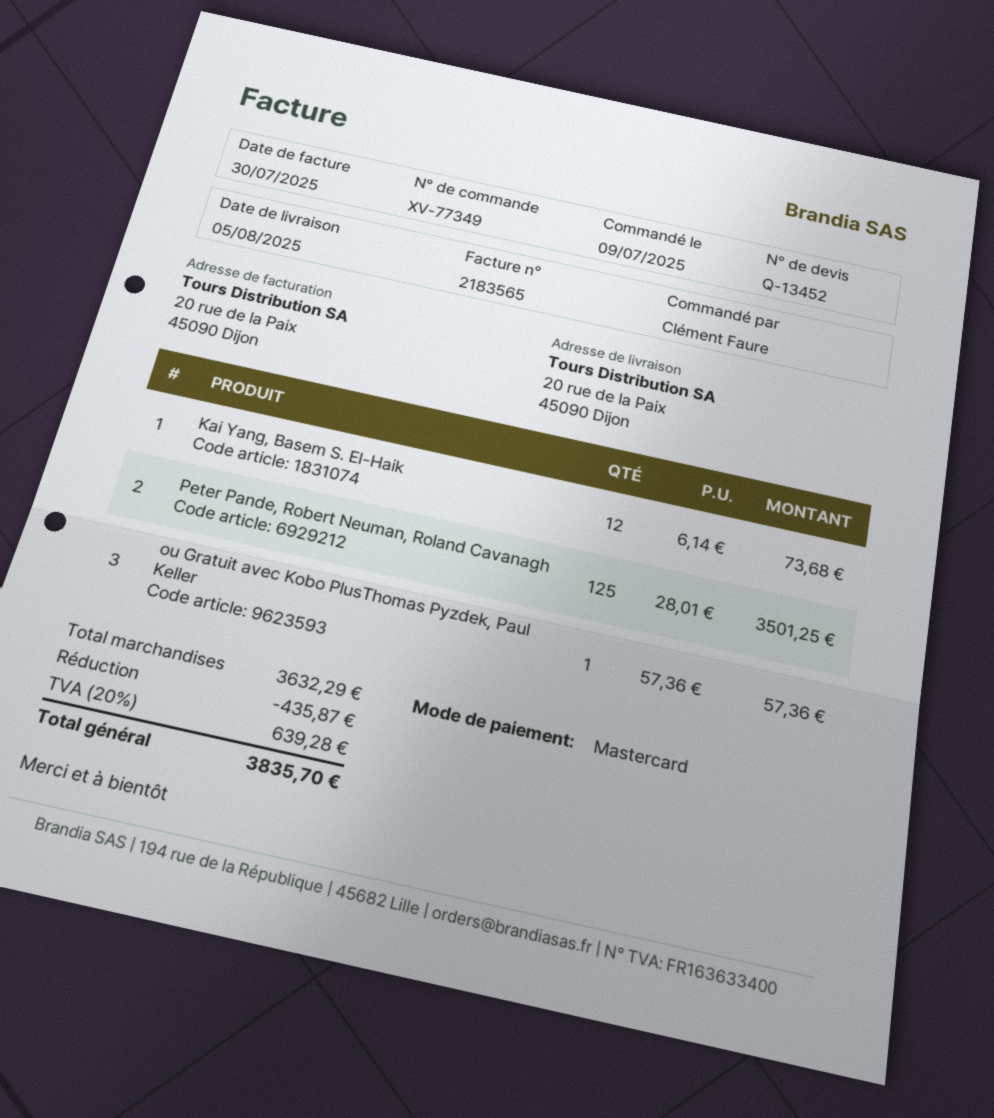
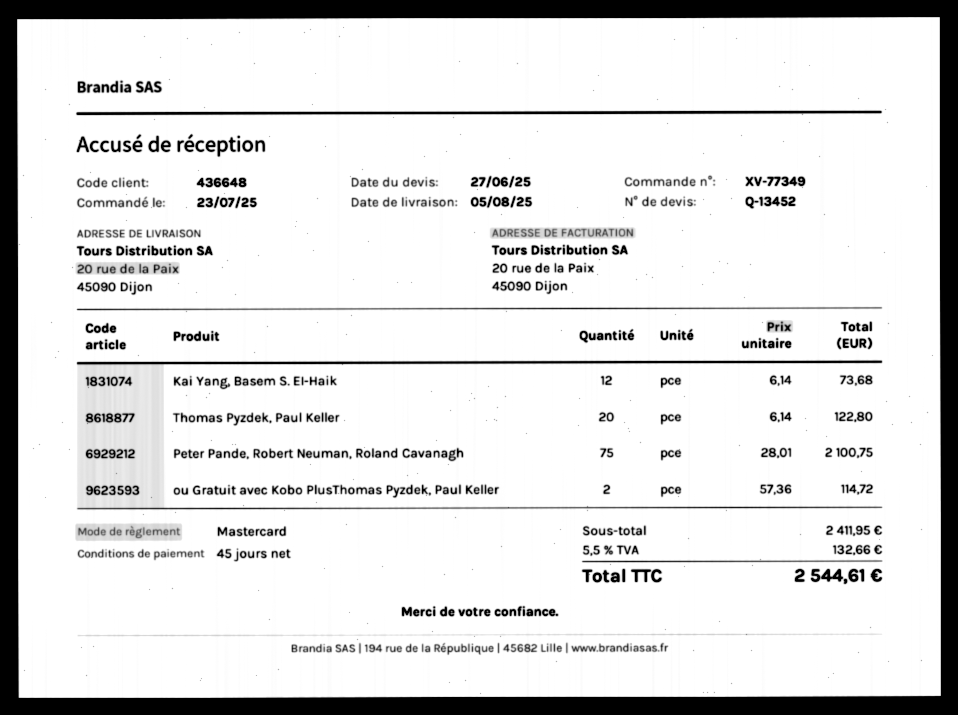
order date: 2025-07-09 -> 2025-07-23
Peter Pande, Robert Neuman, Roland Cavanagh: 125 x 28.01 = 3501.25 -> 75 x 28.01 = 2100.75
ou Gratuit avec Kobo PlusThomas Pyzdek, Paul Keller: 1 x 57.36 = 57.36 -> 2 x 57.36 = 114.72
Thomas Pyzdek, Paul Keller: none -> 20 x 6.14 = 122.80
subtotal: 3632.29 -> 2411.95
discount: 435.87 -> none
tax: 20% = 639.28 -> 5.5% = 132.66
total: 3835.70 -> 2544.61

